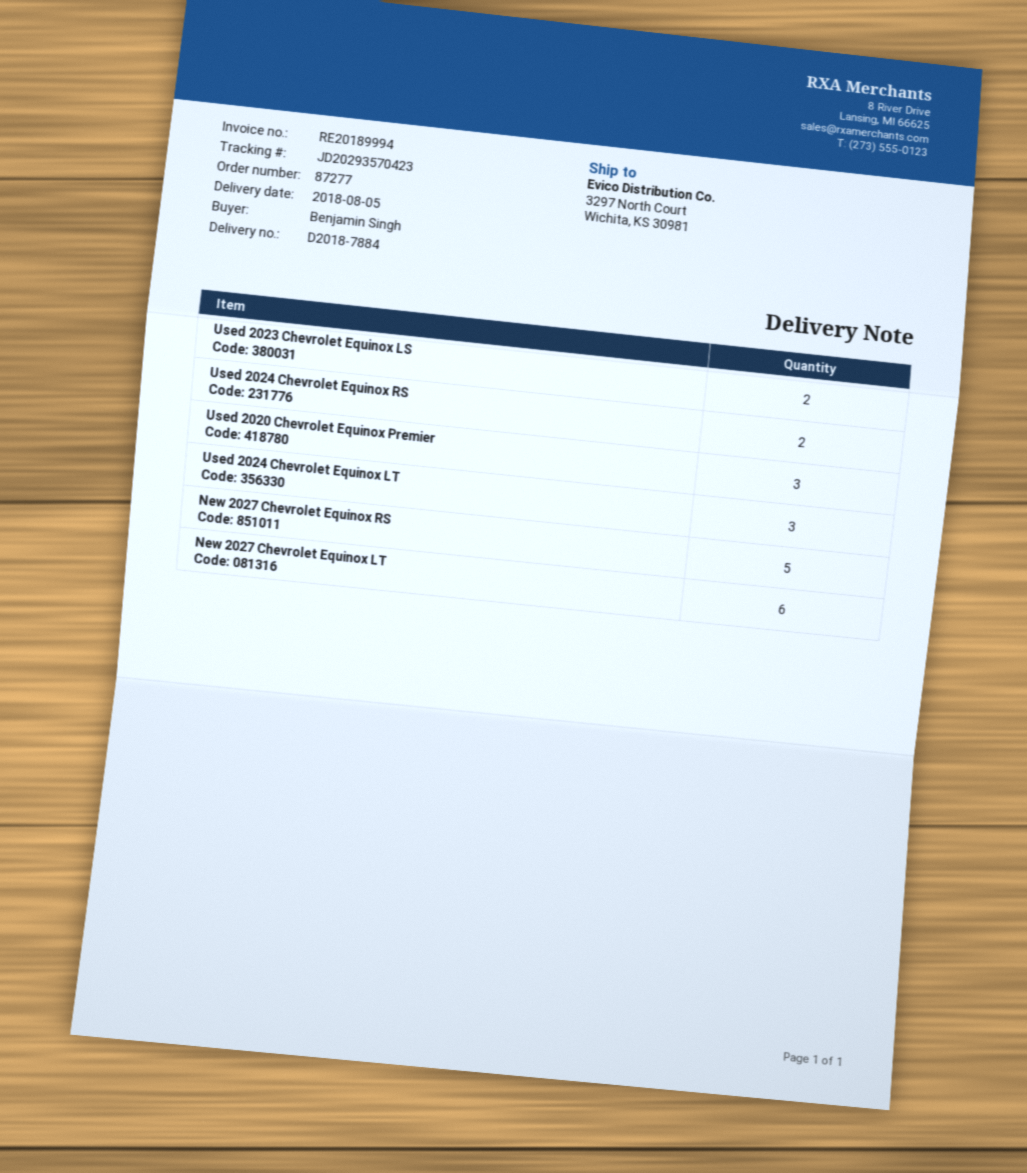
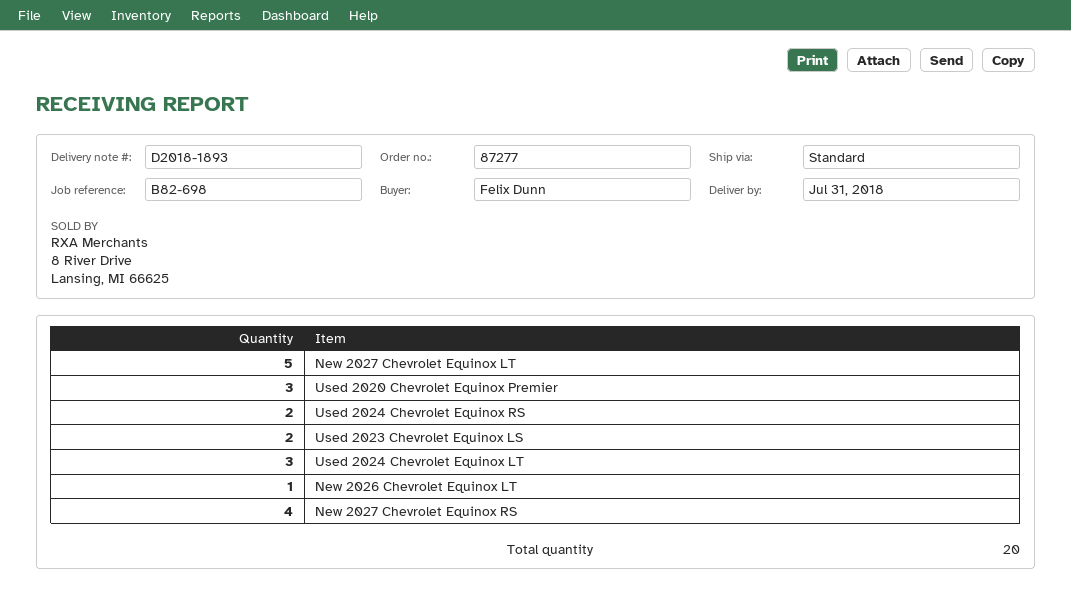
delivery note number: D2018-7884 -> D2018-1893
delivery date: 2018-08-05 -> 2018-07-31
ordered by: Benjamin Singh -> Felix Dunn
New 2027 Chevrolet Equinox RS: 5 -> 4
New 2027 Chevrolet Equinox LT: 6 -> 5
New 2026 Chevrolet Equinox LT: none -> 1

